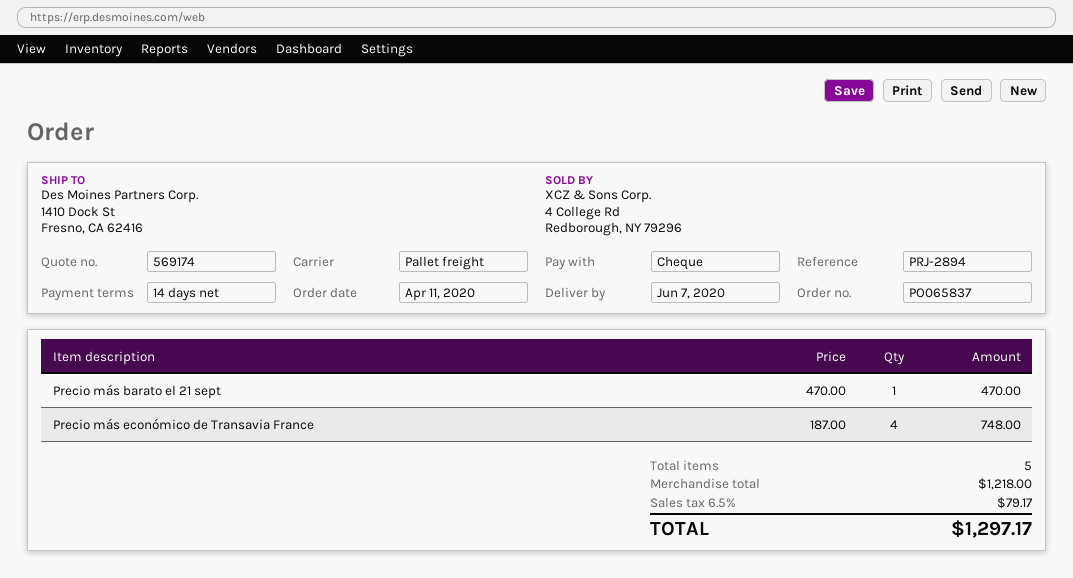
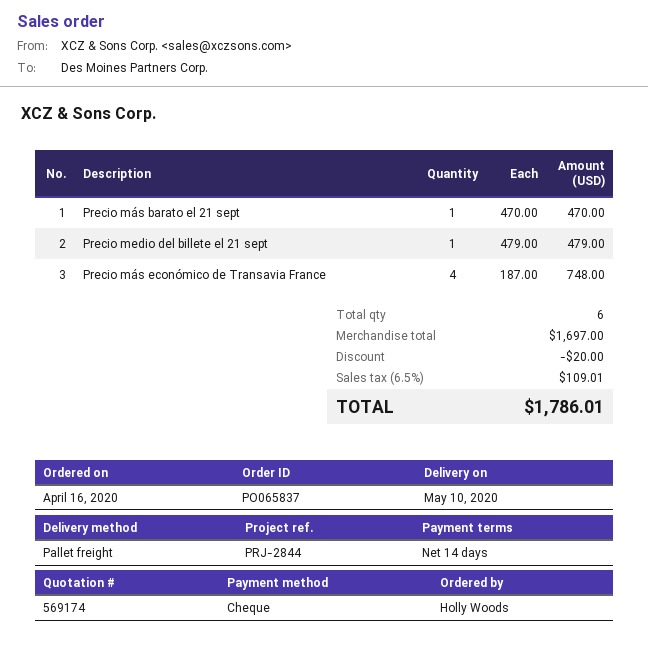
order date: 2020-04-11 -> 2020-04-16
delivery date: 2020-06-07 -> 2020-05-10
reference: PRJ-2894 -> PRJ-2844
Precio medio del billete el 21 sept: none -> 1 x 479.00 = 479.00
total quantity: 5 -> 6
subtotal: 1218.00 -> 1697.00
discount: none -> 20.00
tax: 6.5% = 79.17 -> 6.5% = 109.01
total: 1297.17 -> 1786.01

